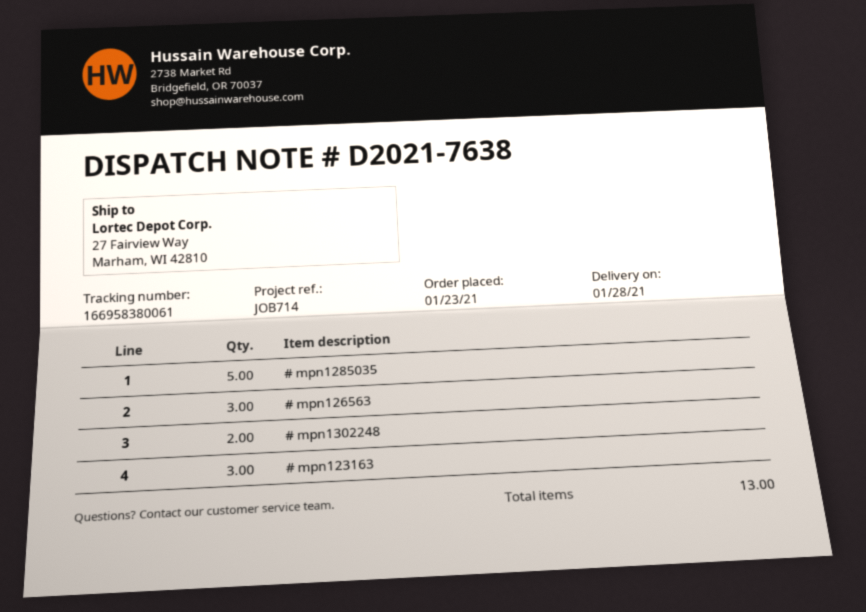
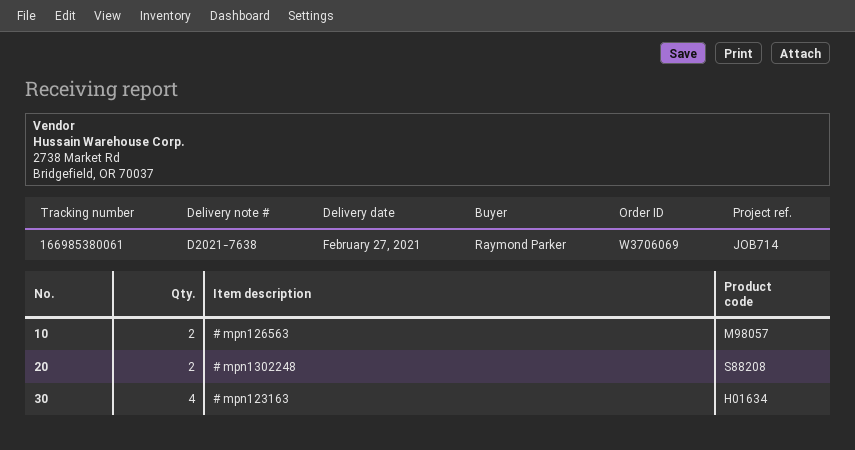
delivery date: 2021-01-28 -> 2021-02-27
tracking number: 166958380061 -> 166985380061
# mpn1285035: 5 -> none
# mpn126563: 3 -> 2
# mpn123163: 3 -> 4

